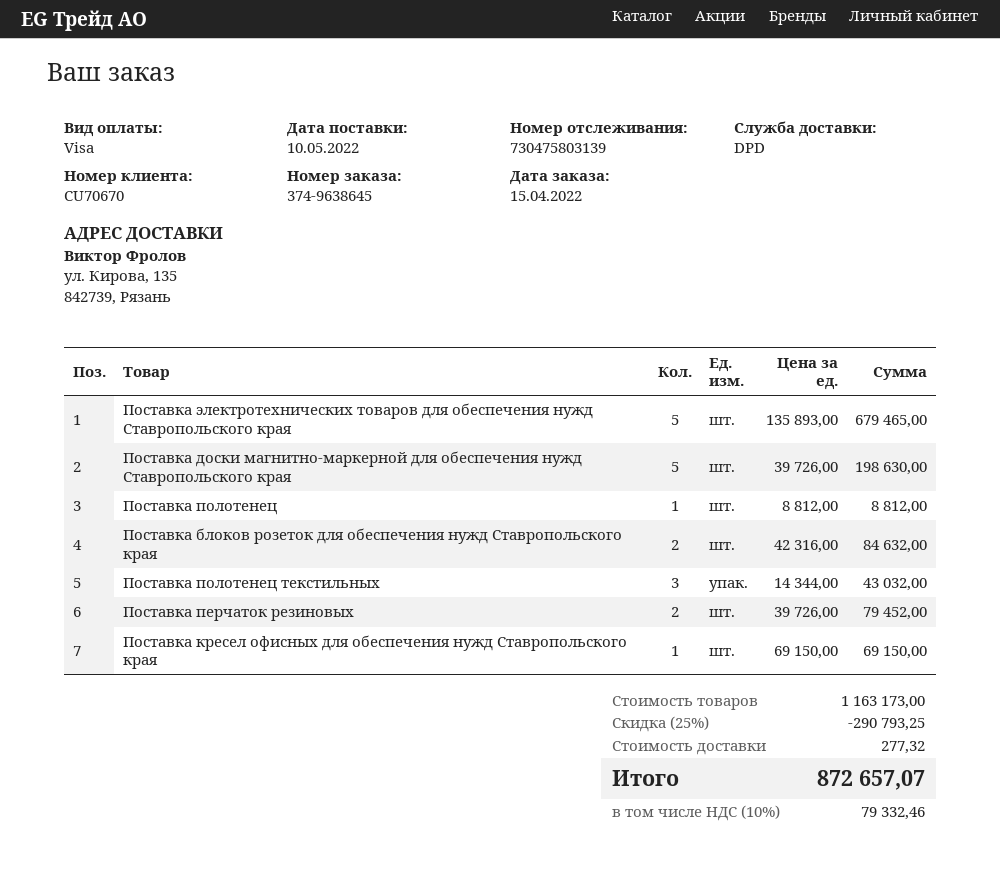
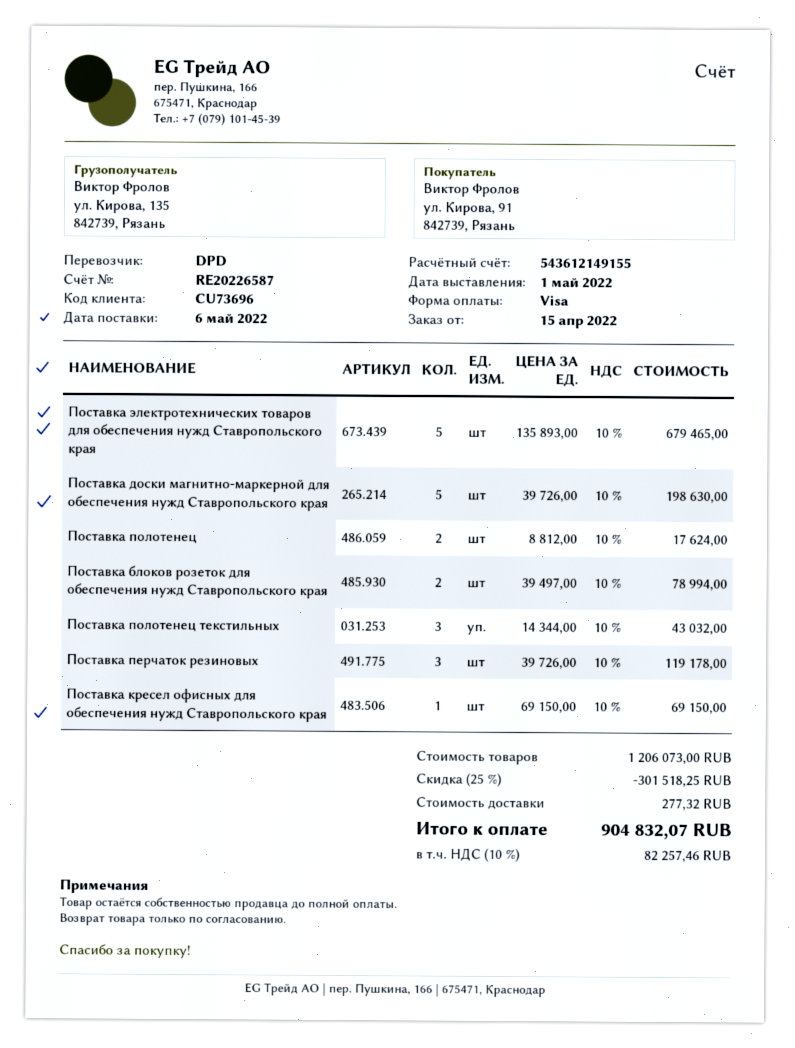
delivery date: 2022-05-10 -> 2022-05-06
customer number: CU70670 -> CU73696
Поставка полотенец: 1 x 8812.00 = 8812.00 -> 2 x 8812.00 = 17624.00
Поставка блоков розеток для обеспечения нужд Ставропольского края: 2 x 42316.00 = 84632.00 -> 2 x 39497.00 = 78994.00
Поставка перчаток резиновых: 2 x 39726.00 = 79452.00 -> 3 x 39726.00 = 119178.00
subtotal: 1163173.00 -> 1206073.00
discount: 25% = 290793.25 -> 25% = 301518.25
tax: 10% = 79332.46 -> 10% = 82257.46
total: 872657.07 -> 904832.07

